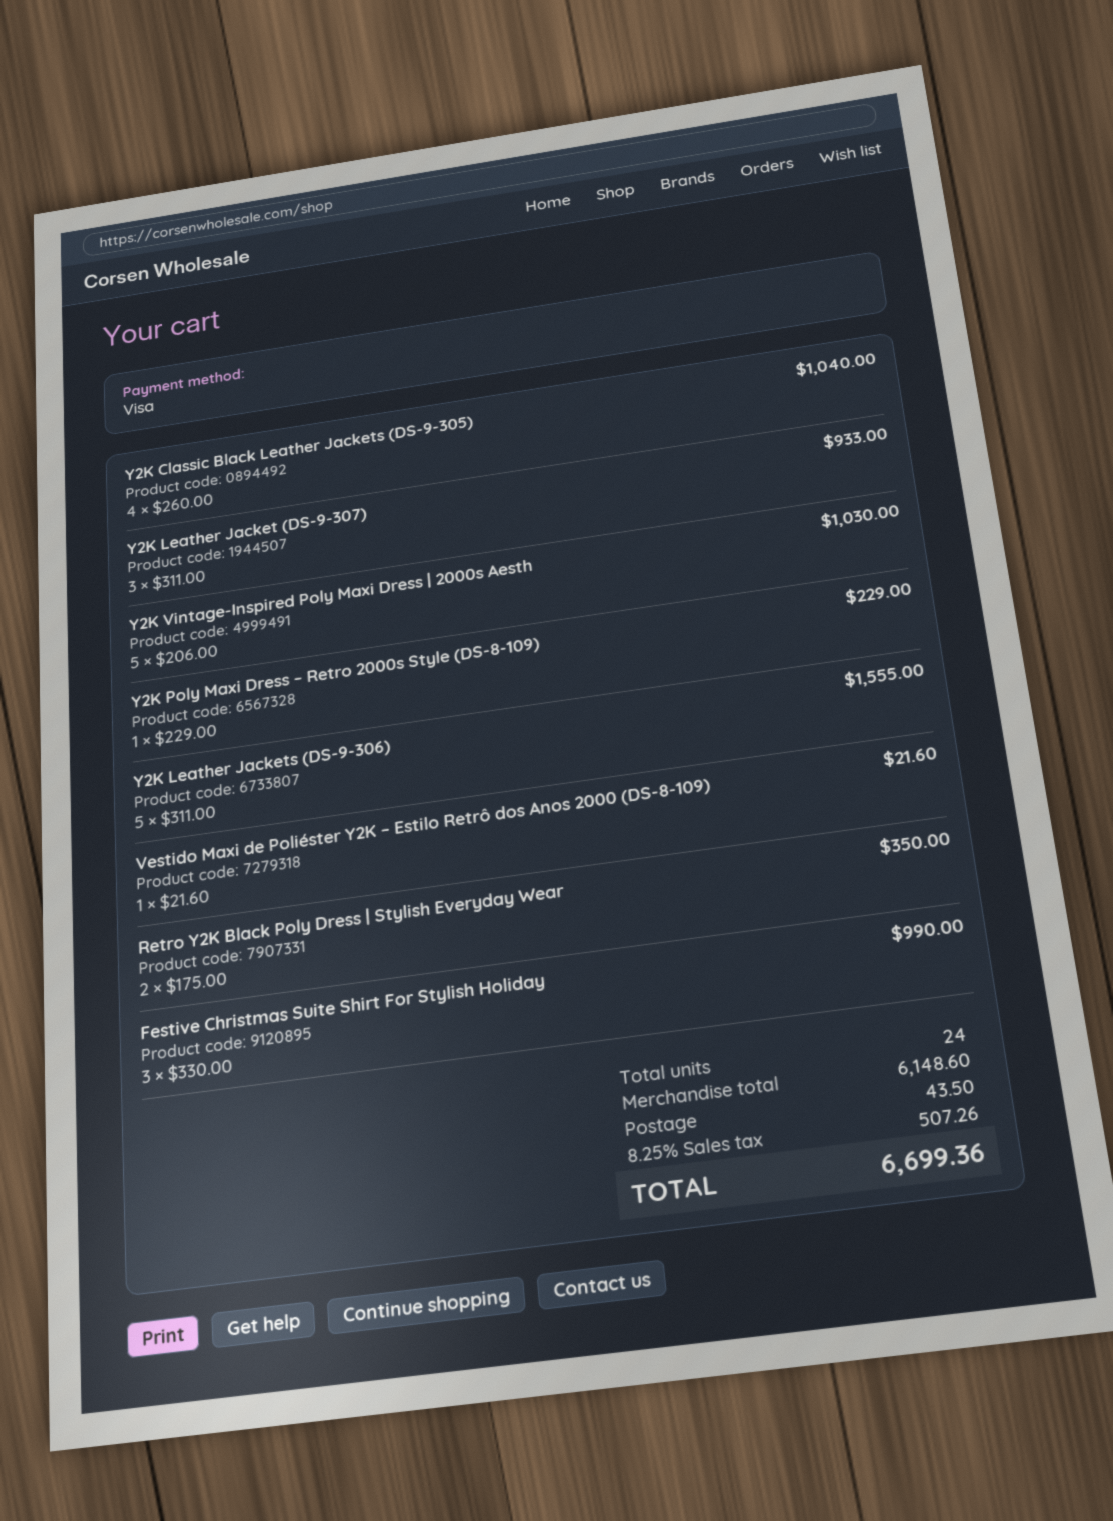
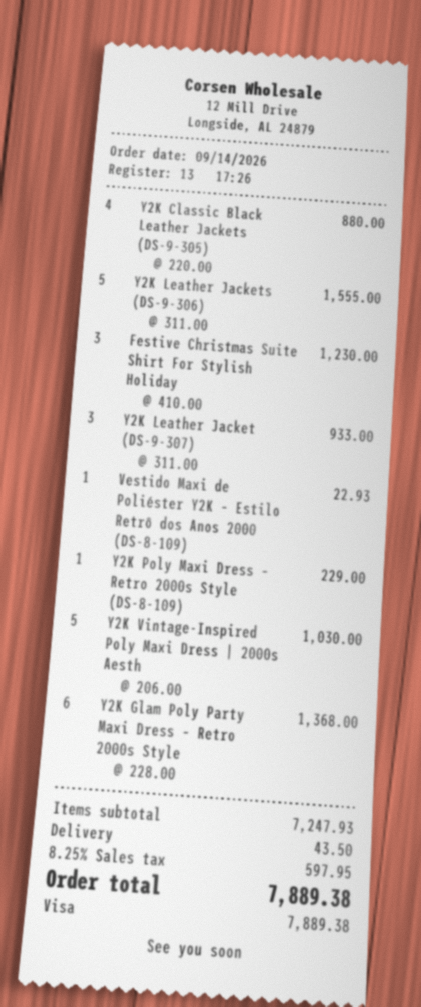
Y2K Classic Black Leather Jackets (DS-9-305): 4 x 260.00 = 1040.00 -> 4 x 220.00 = 880.00
Vestido Maxi de Poliéster Y2K – Estilo Retrô dos Anos 2000 (DS-8-109): 1 x 21.60 = 21.60 -> 1 x 22.93 = 22.93
Retro Y2K Black Poly Dress | Stylish Everyday Wear: 2 x 175.00 = 350.00 -> none
Festive Christmas Suite Shirt For Stylish Holiday: 3 x 330.00 = 990.00 -> 3 x 410.00 = 1230.00
Y2K Glam Poly Party Maxi Dress – Retro 2000s Style: none -> 6 x 228.00 = 1368.00
subtotal: 6148.60 -> 7247.93
tax: 8.25% = 507.26 -> 8.25% = 597.95
total: 6699.36 -> 7889.38

